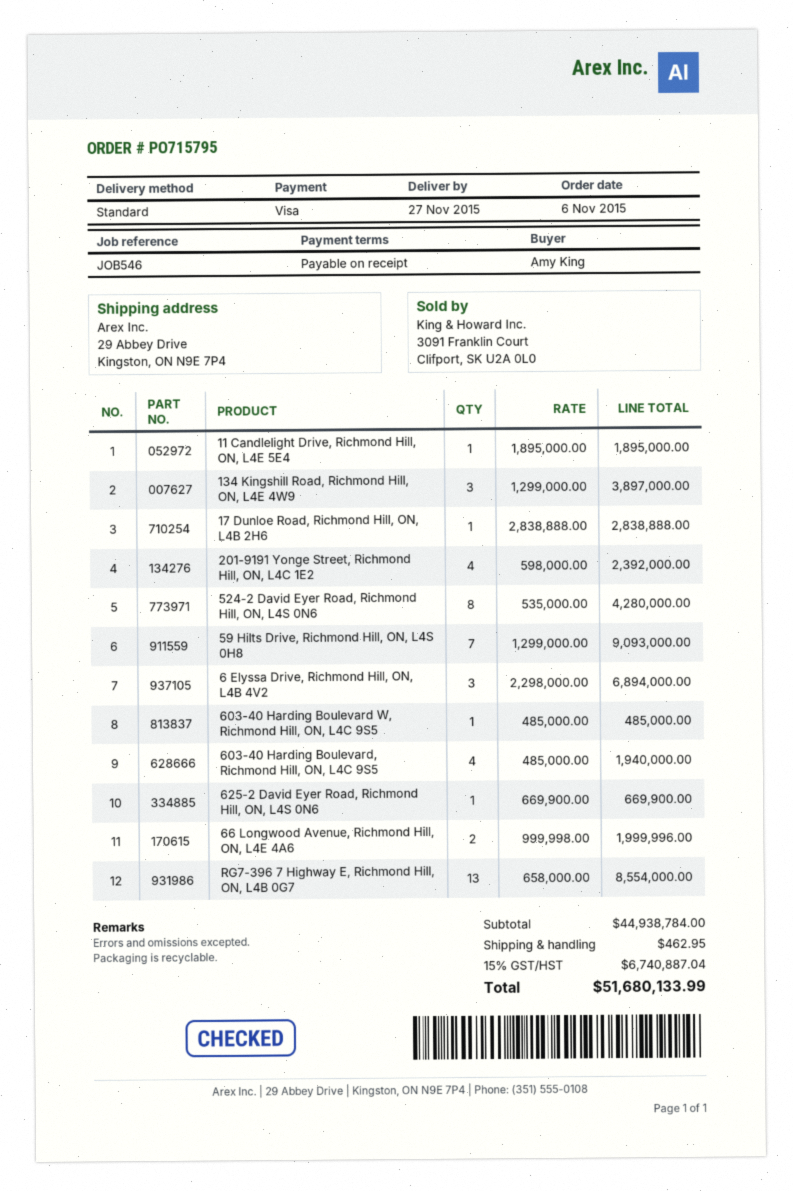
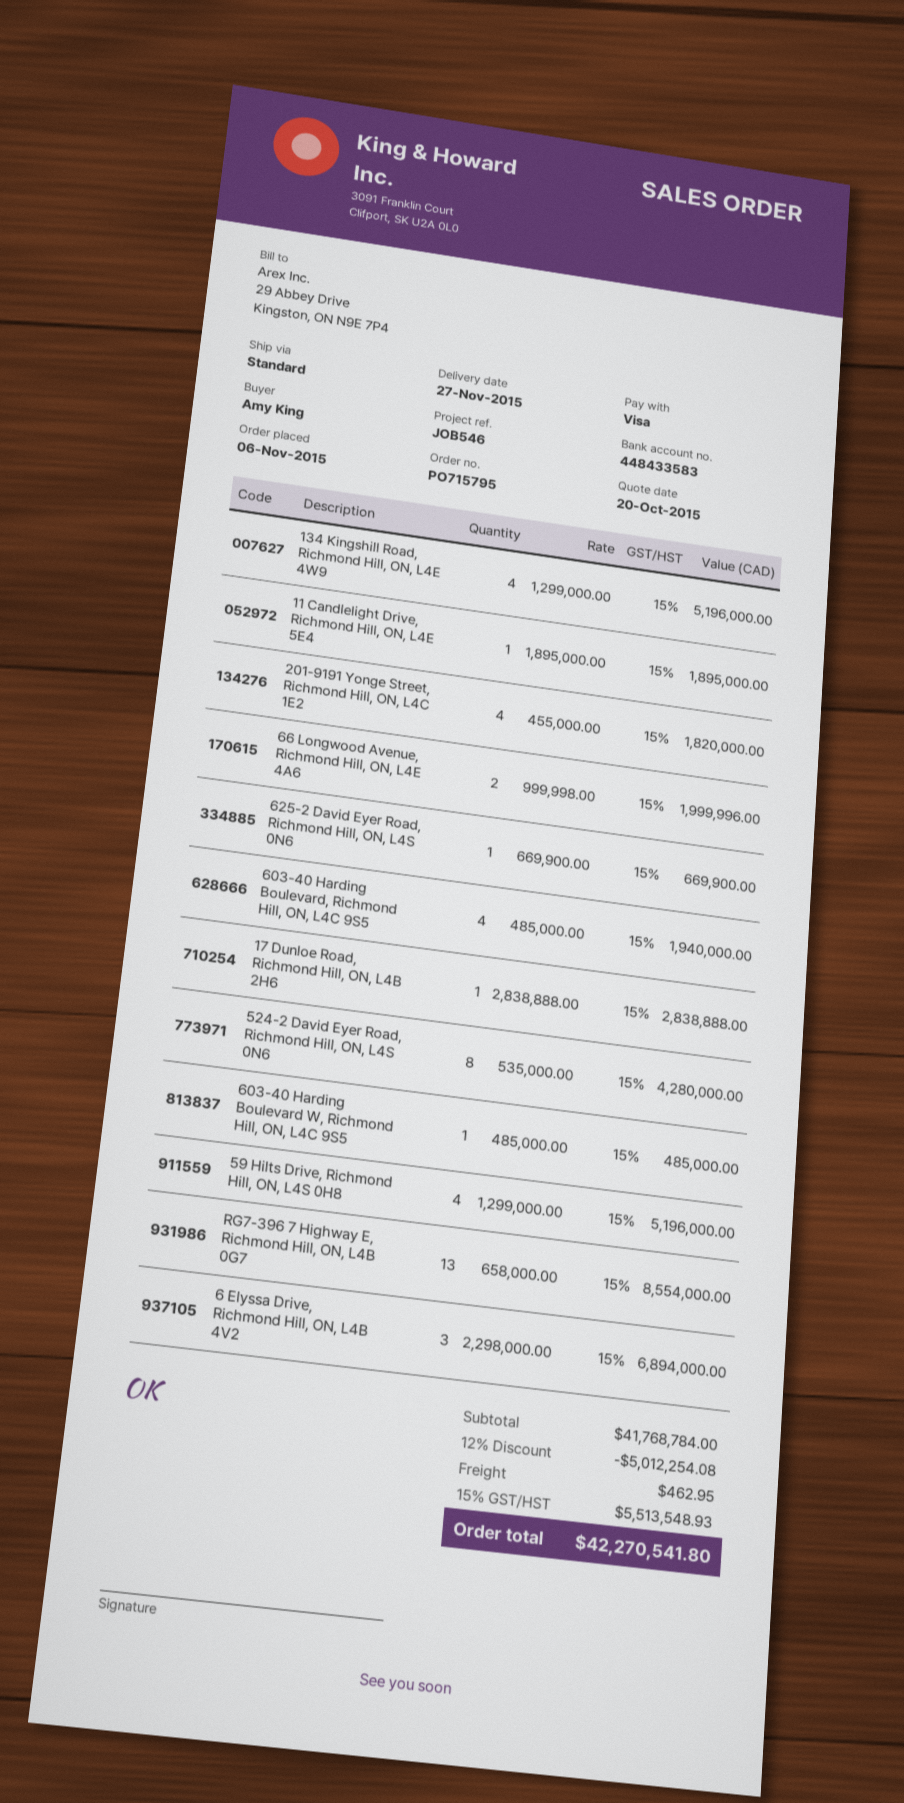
134 Kingshill Road, Richmond Hill, ON, L4E 4W9: 3 x 1299000.00 = 3897000.00 -> 4 x 1299000.00 = 5196000.00
201-9191 Yonge Street, Richmond Hill, ON, L4C 1E2: 4 x 598000.00 = 2392000.00 -> 4 x 455000.00 = 1820000.00
59 Hilts Drive, Richmond Hill, ON, L4S 0H8: 7 x 1299000.00 = 9093000.00 -> 4 x 1299000.00 = 5196000.00
subtotal: 44938784.00 -> 41768784.00
discount: none -> 12% = 5012254.08
tax: 15% = 6740887.04 -> 15% = 5513548.93
total: 51680133.99 -> 42270541.80

